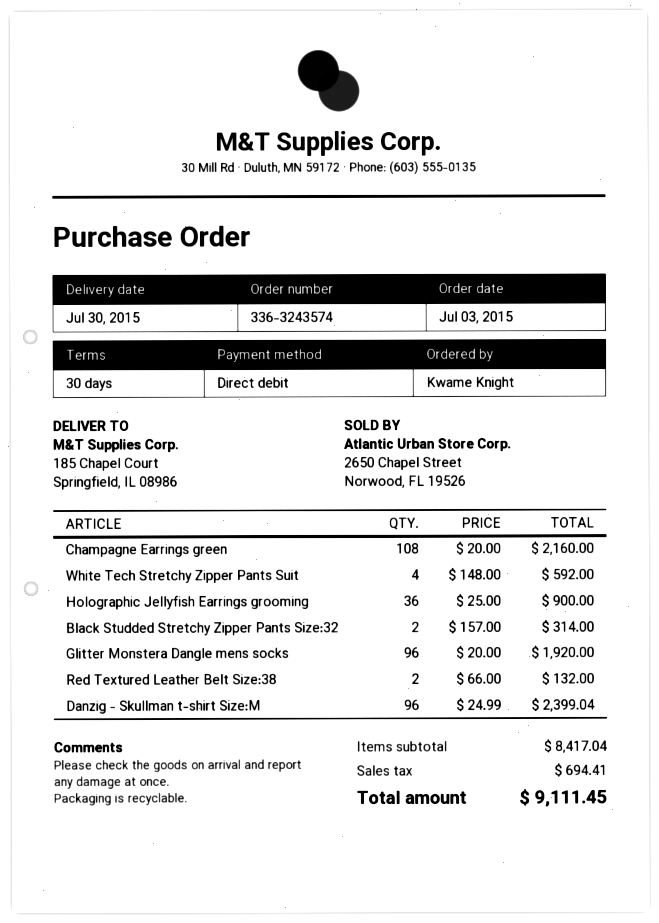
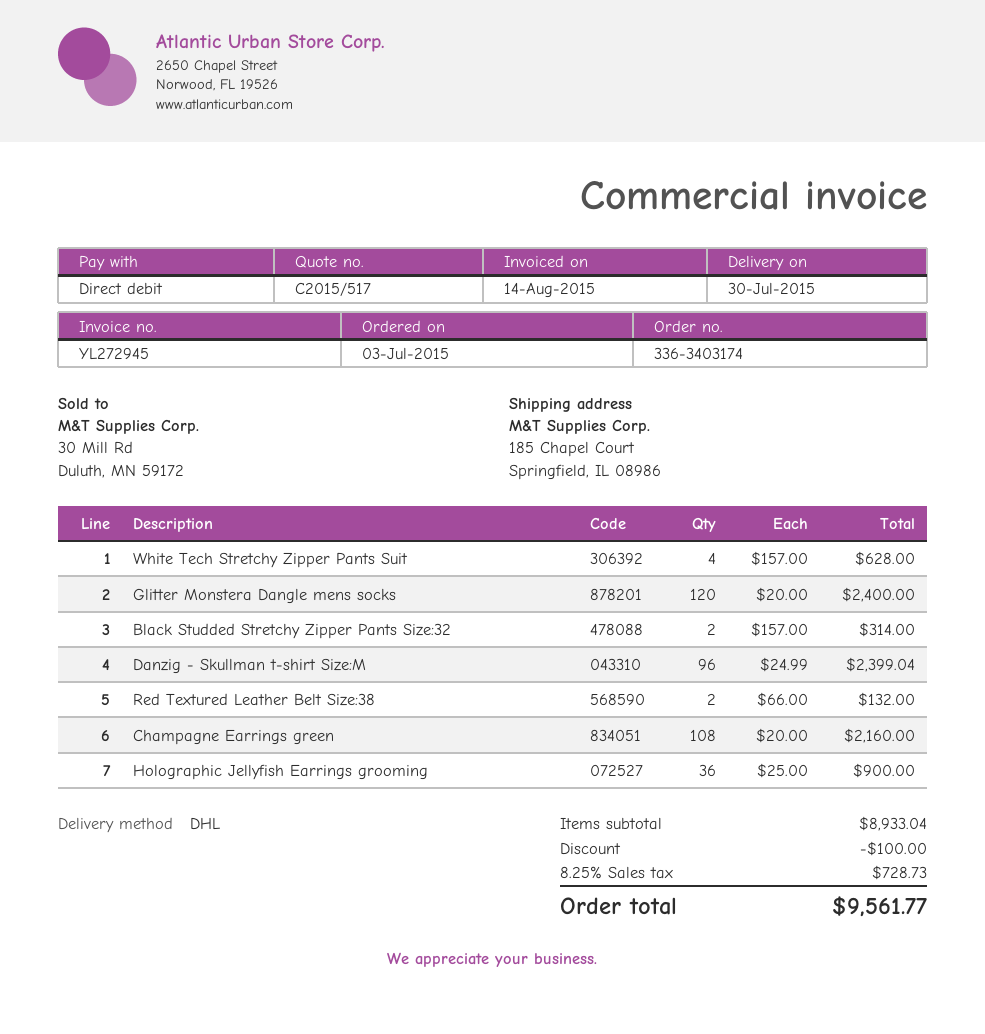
order number: 336-3243574 -> 336-3403174
White Tech Stretchy Zipper Pants Suit: 4 x 148.00 = 592.00 -> 4 x 157.00 = 628.00
Glitter Monstera Dangle mens socks: 96 x 20.00 = 1920.00 -> 120 x 20.00 = 2400.00
subtotal: 8417.04 -> 8933.04
discount: none -> 100.00
tax: 694.41 -> 728.73
total: 9111.45 -> 9561.77

